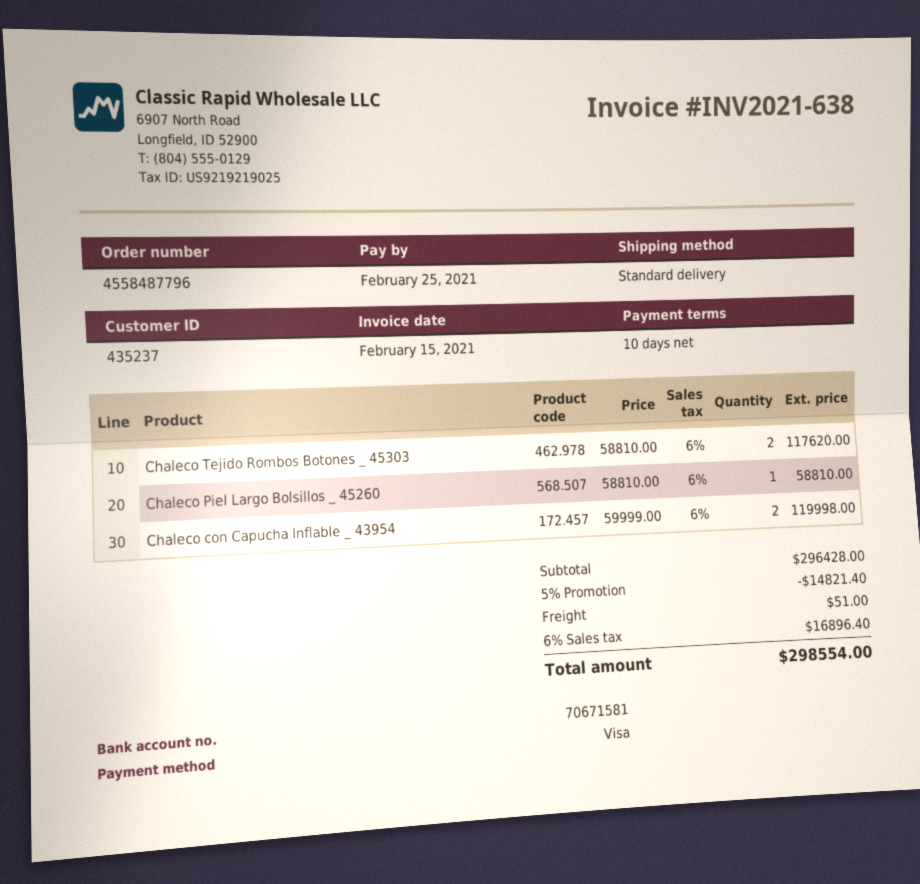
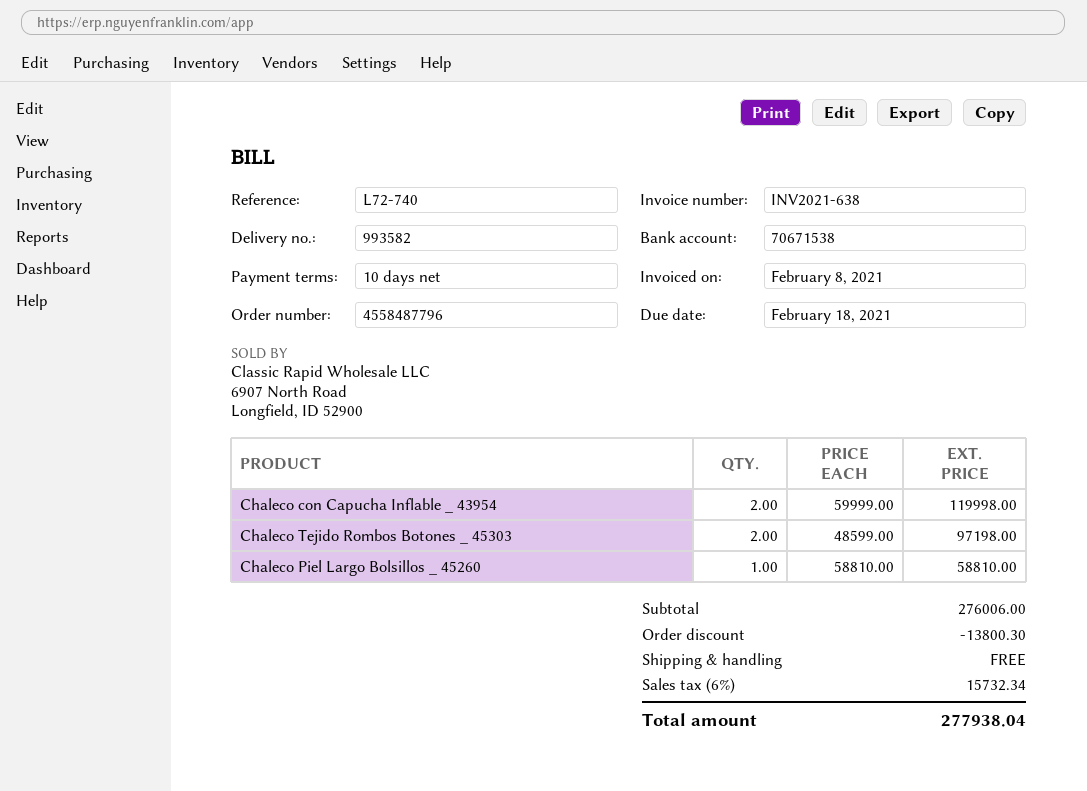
invoice date: 2021-02-15 -> 2021-02-08
due date: 2021-02-25 -> 2021-02-18
bank account: 70671581 -> 70671538
Chaleco Tejido Rombos Botones _ 45303: 2 x 58810.00 = 117620.00 -> 2 x 48599.00 = 97198.00
subtotal: 296428.00 -> 276006.00
discount: 14821.40 -> 13800.30
shipping: 51.00 -> 0.00
tax: 6% = 16896.40 -> 6% = 15732.34
total: 298554.00 -> 277938.04

